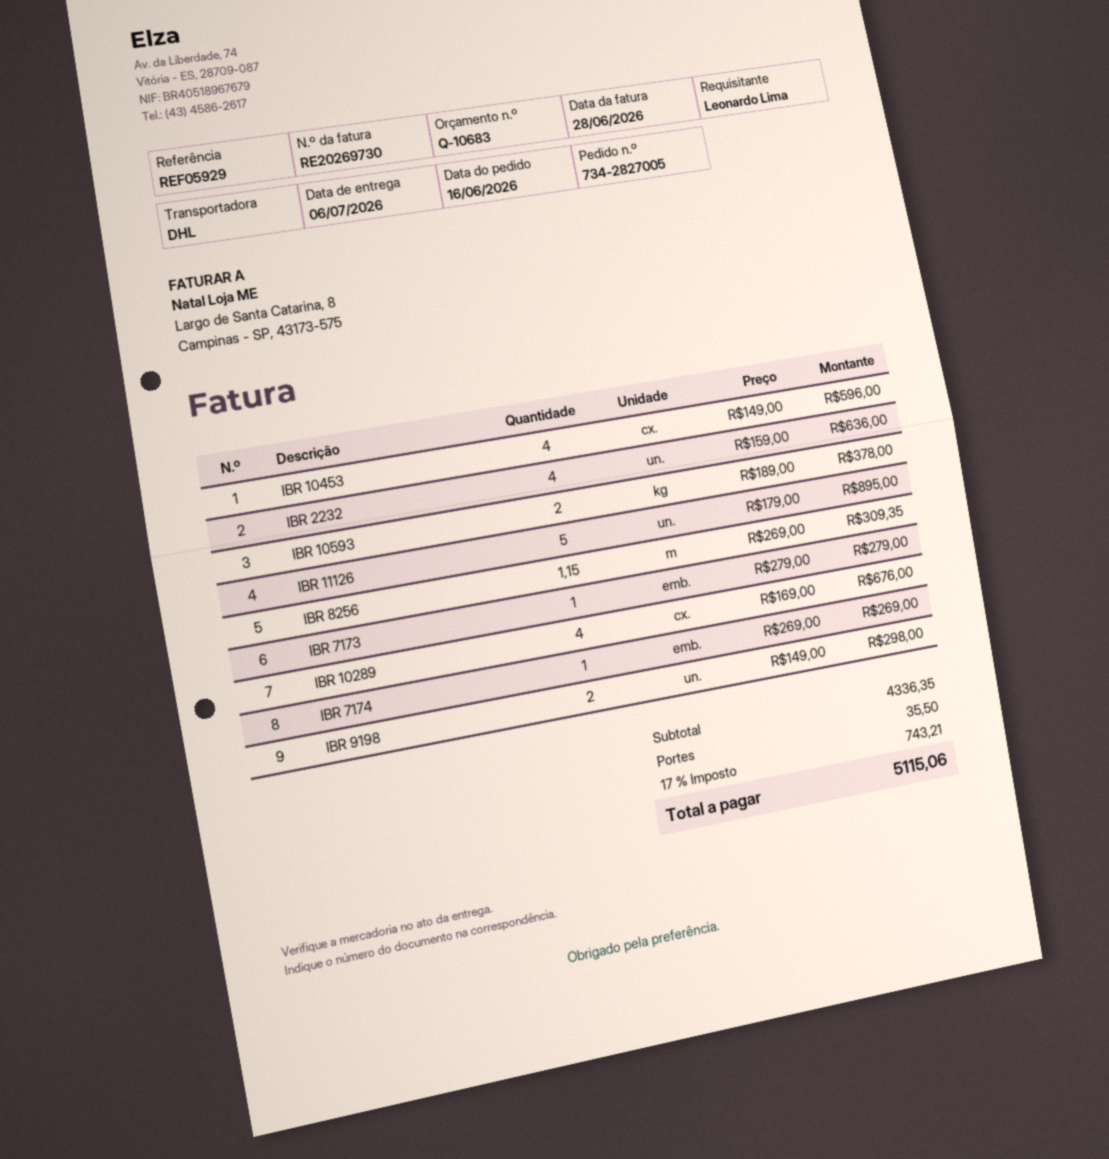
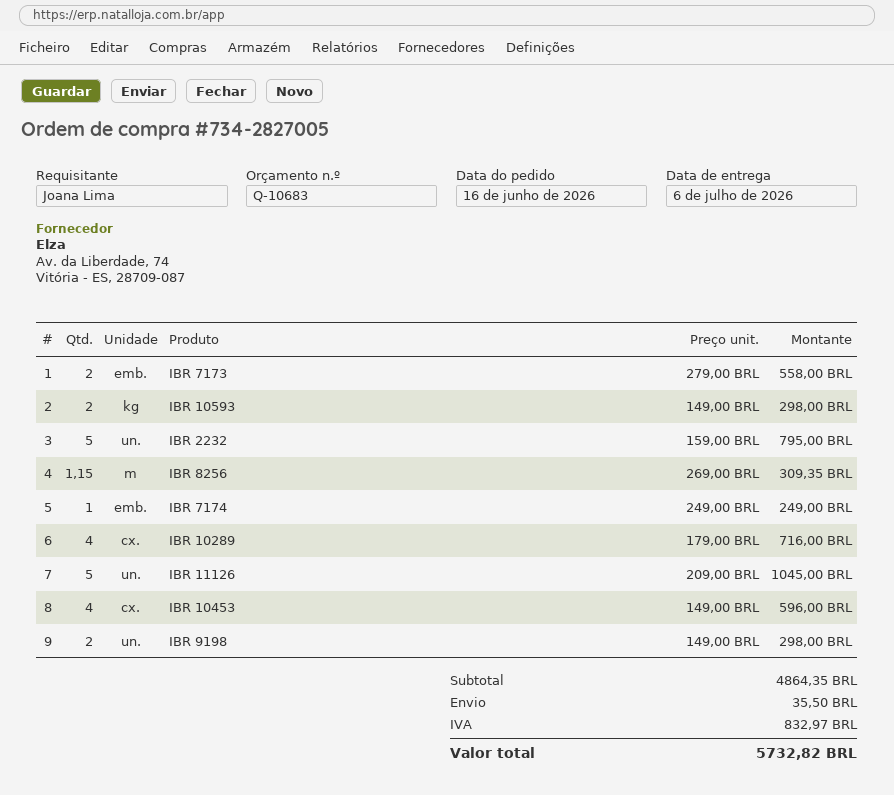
ordered by: Leonardo Lima -> Joana Lima
IBR 2232: 4 x 159.00 = 636.00 -> 5 x 159.00 = 795.00
IBR 10593: 2 x 189.00 = 378.00 -> 2 x 149.00 = 298.00
IBR 11126: 5 x 179.00 = 895.00 -> 5 x 209.00 = 1045.00
IBR 7173: 1 x 279.00 = 279.00 -> 2 x 279.00 = 558.00
IBR 10289: 4 x 169.00 = 676.00 -> 4 x 179.00 = 716.00
IBR 7174: 1 x 269.00 = 269.00 -> 1 x 249.00 = 249.00
subtotal: 4336.35 -> 4864.35
tax: 743.21 -> 832.97
total: 5115.06 -> 5732.82

